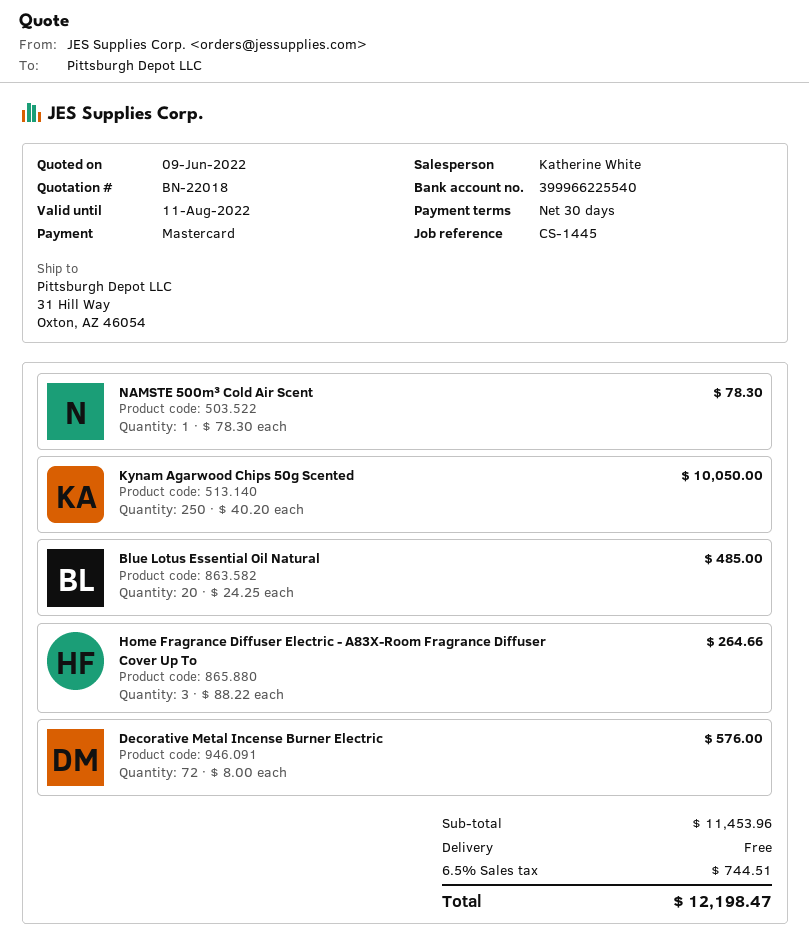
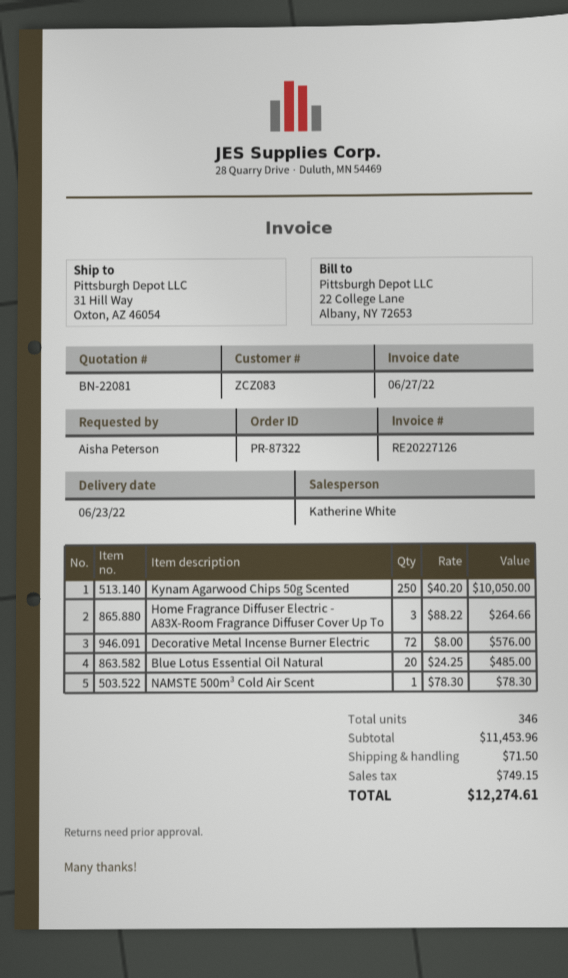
quote number: BN-22018 -> BN-22081
shipping: 0.00 -> 71.50
tax: 744.51 -> 749.15
total: 12198.47 -> 12274.61

